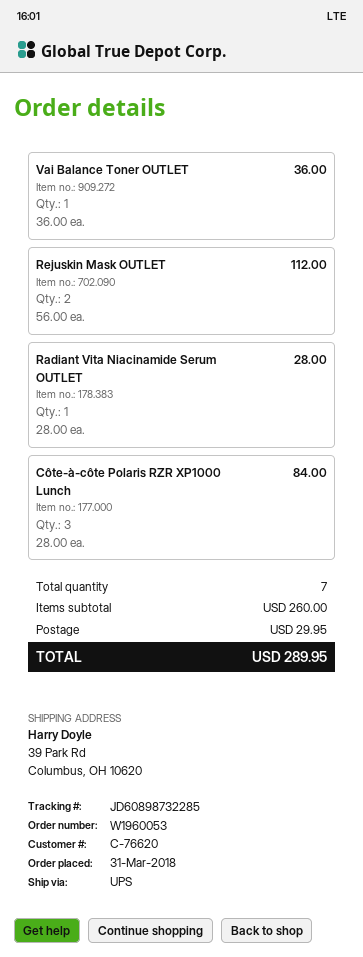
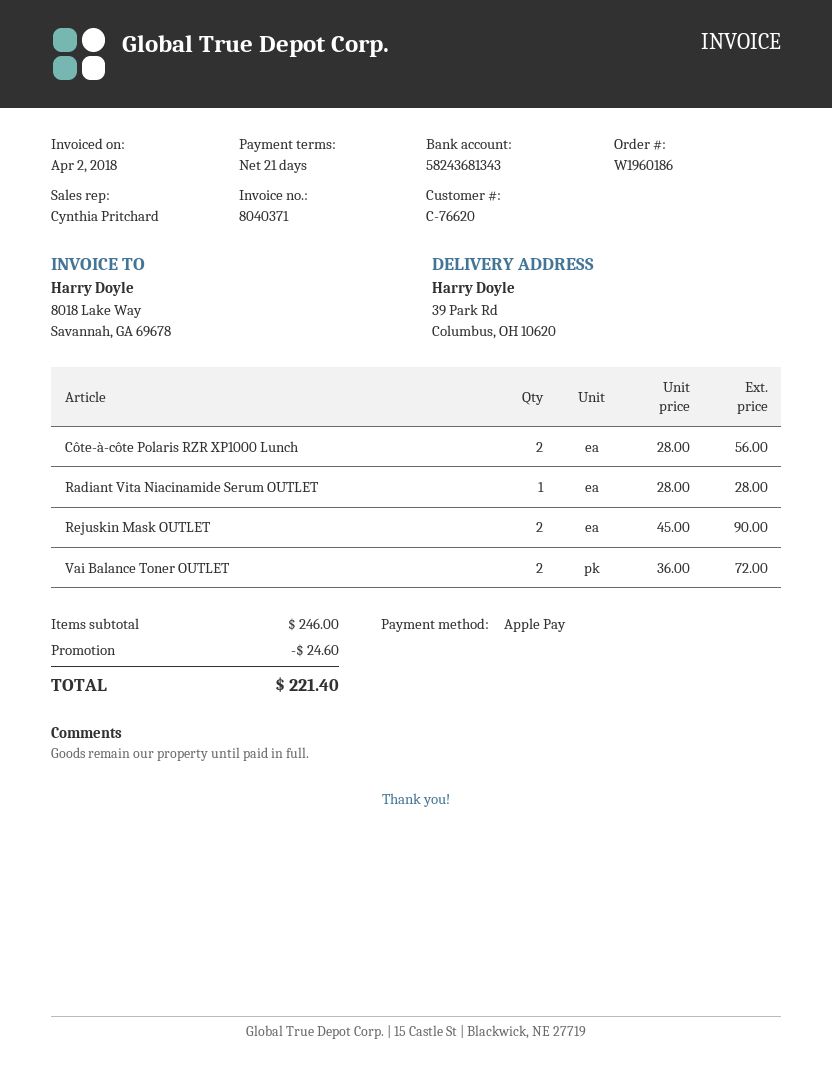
order number: W1960053 -> W1960186
Vai Balance Toner OUTLET: 1 x 36.00 = 36.00 -> 2 x 36.00 = 72.00
Rejuskin Mask OUTLET: 2 x 56.00 = 112.00 -> 2 x 45.00 = 90.00
Côte-à-côte Polaris RZR XP1000 Lunch: 3 x 28.00 = 84.00 -> 2 x 28.00 = 56.00
subtotal: 260.00 -> 246.00
discount: none -> 24.60
shipping: 29.95 -> none
total: 289.95 -> 221.40

